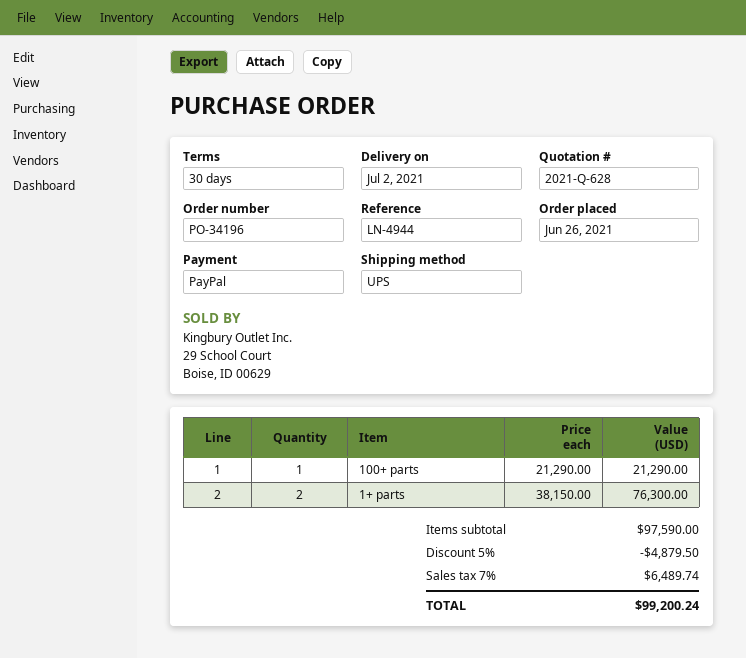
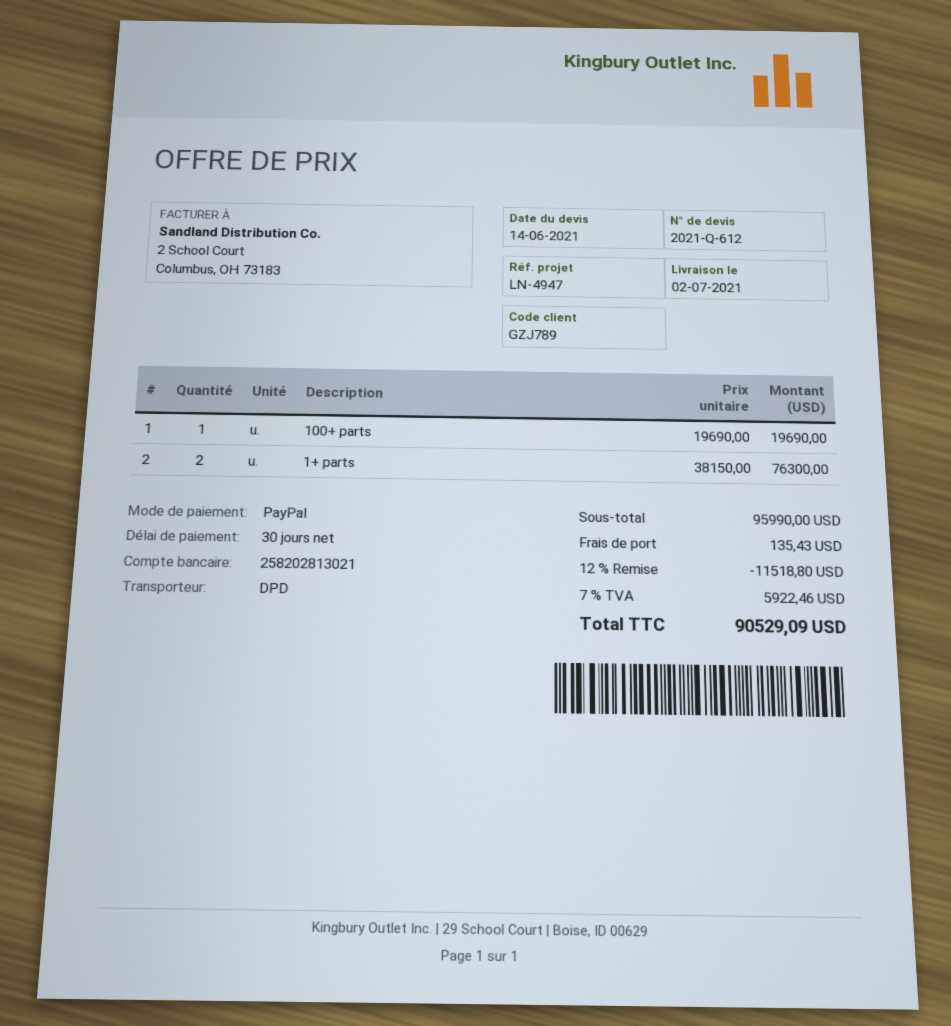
quote number: 2021-Q-628 -> 2021-Q-612
reference: LN-4944 -> LN-4947
shipping method: UPS -> DPD
100+ parts: 1 x 21290.00 = 21290.00 -> 1 x 19690.00 = 19690.00
subtotal: 97590.00 -> 95990.00
discount: 5% = 4879.50 -> 12% = 11518.80
shipping: none -> 135.43
tax: 7% = 6489.74 -> 7% = 5922.46
total: 99200.24 -> 90529.09

